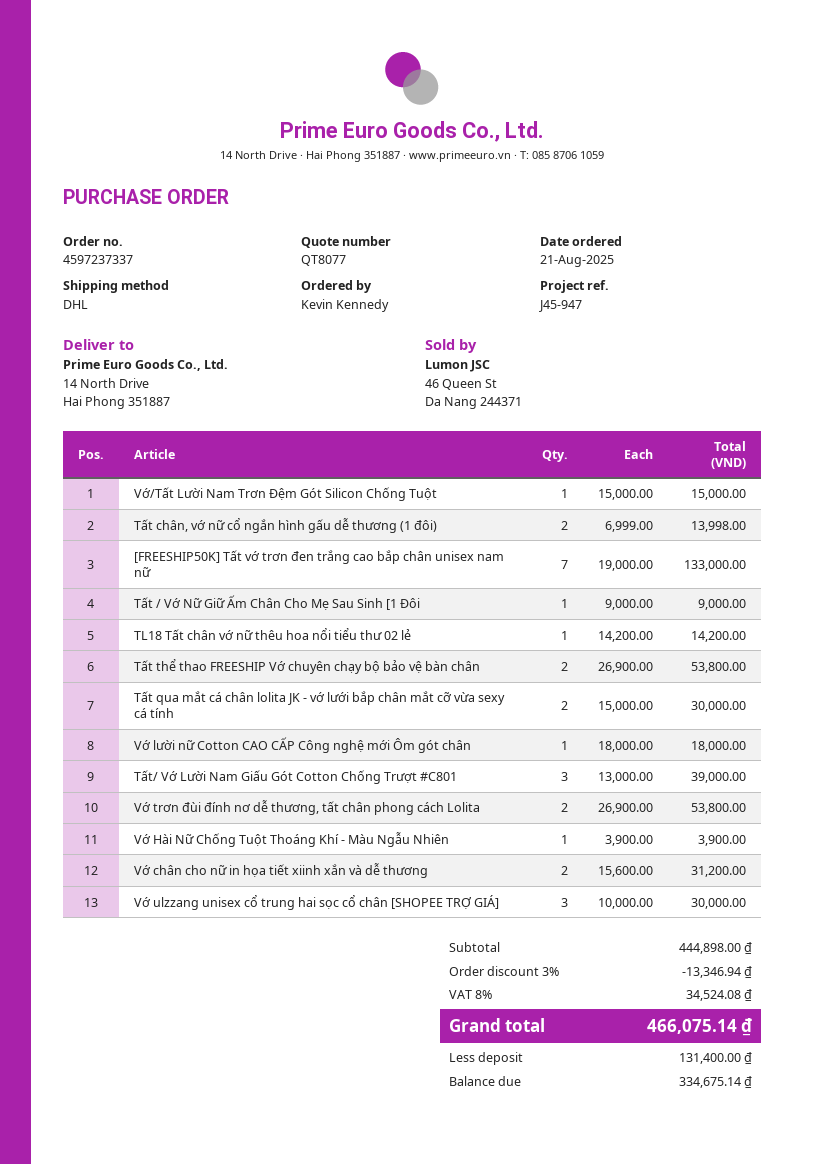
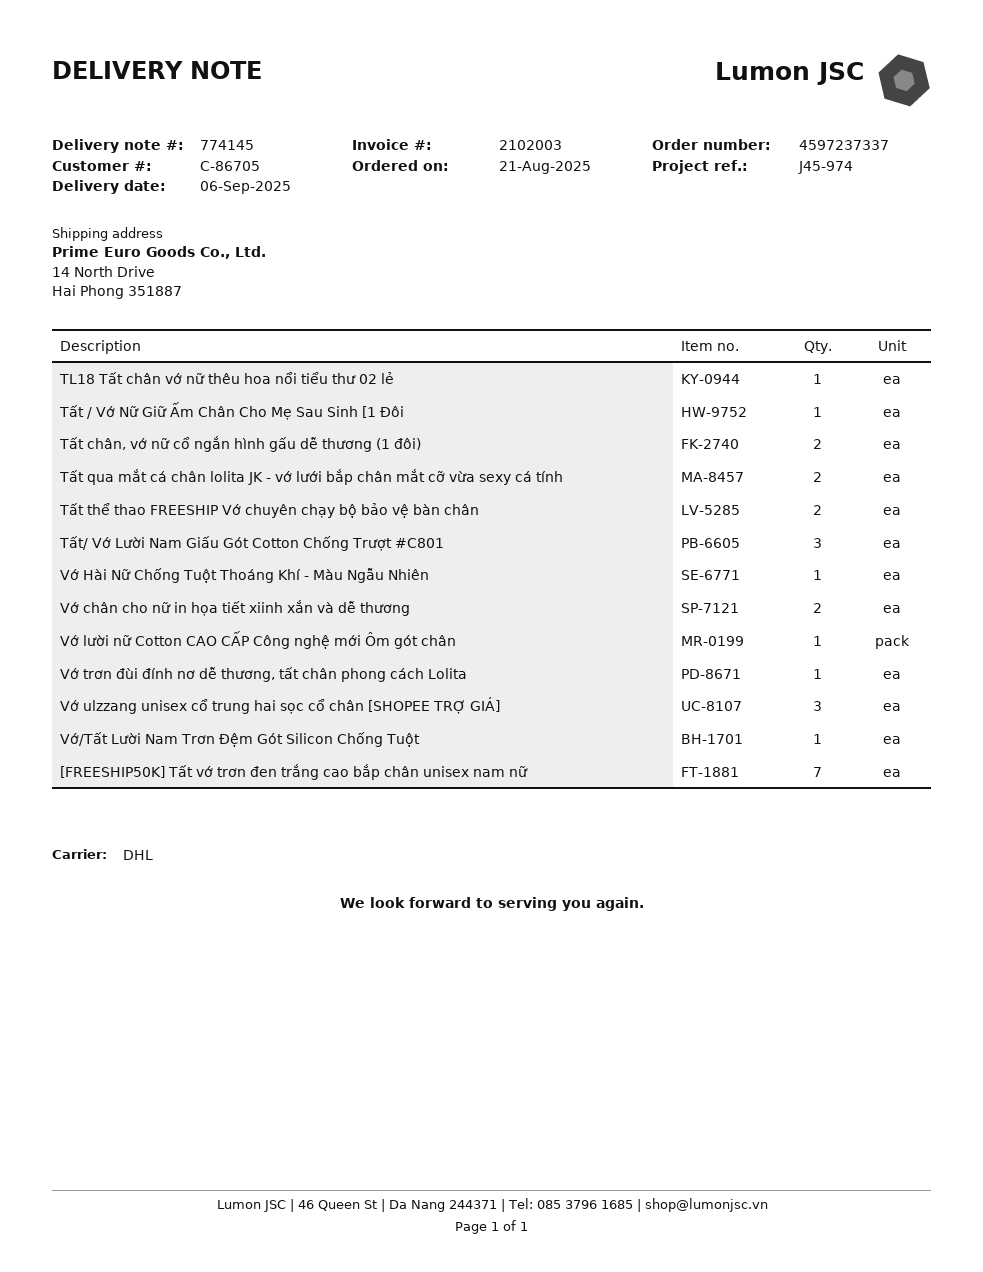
reference: J45-947 -> J45-974
Vớ trơn đùi đính nơ dễ thương, tất chân phong cách Lolita: 2 -> 1

